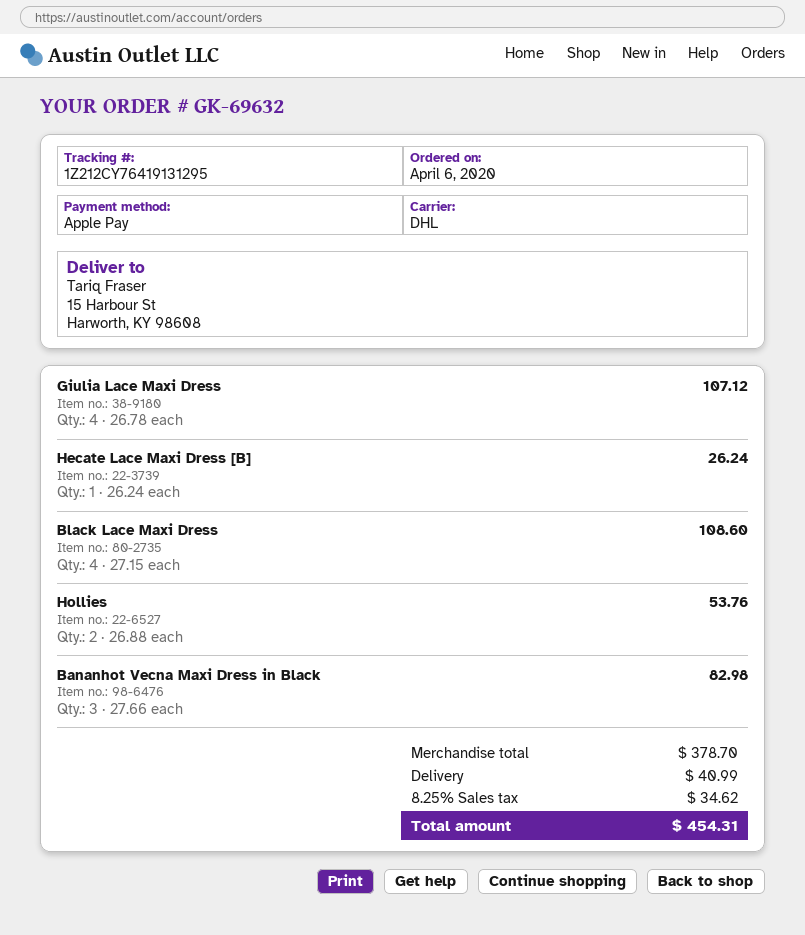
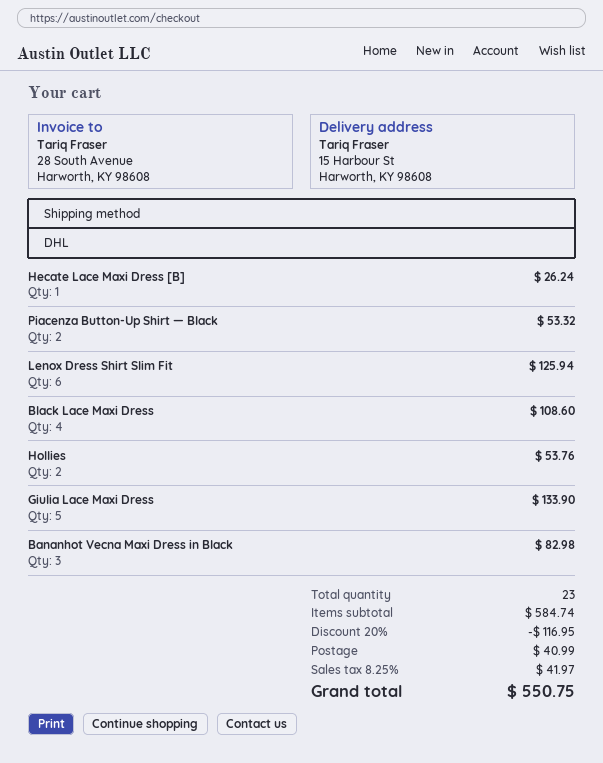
Giulia Lace Maxi Dress: 4 for 107.12 -> 5 for 133.90
Piacenza Button-Up Shirt — Black: none -> 2 for 53.32
Lenox Dress Shirt Slim Fit: none -> 6 for 125.94
subtotal: 378.70 -> 584.74
discount: none -> 20% = 116.95
tax: 8.25% = 34.62 -> 8.25% = 41.97
total: 454.31 -> 550.75

